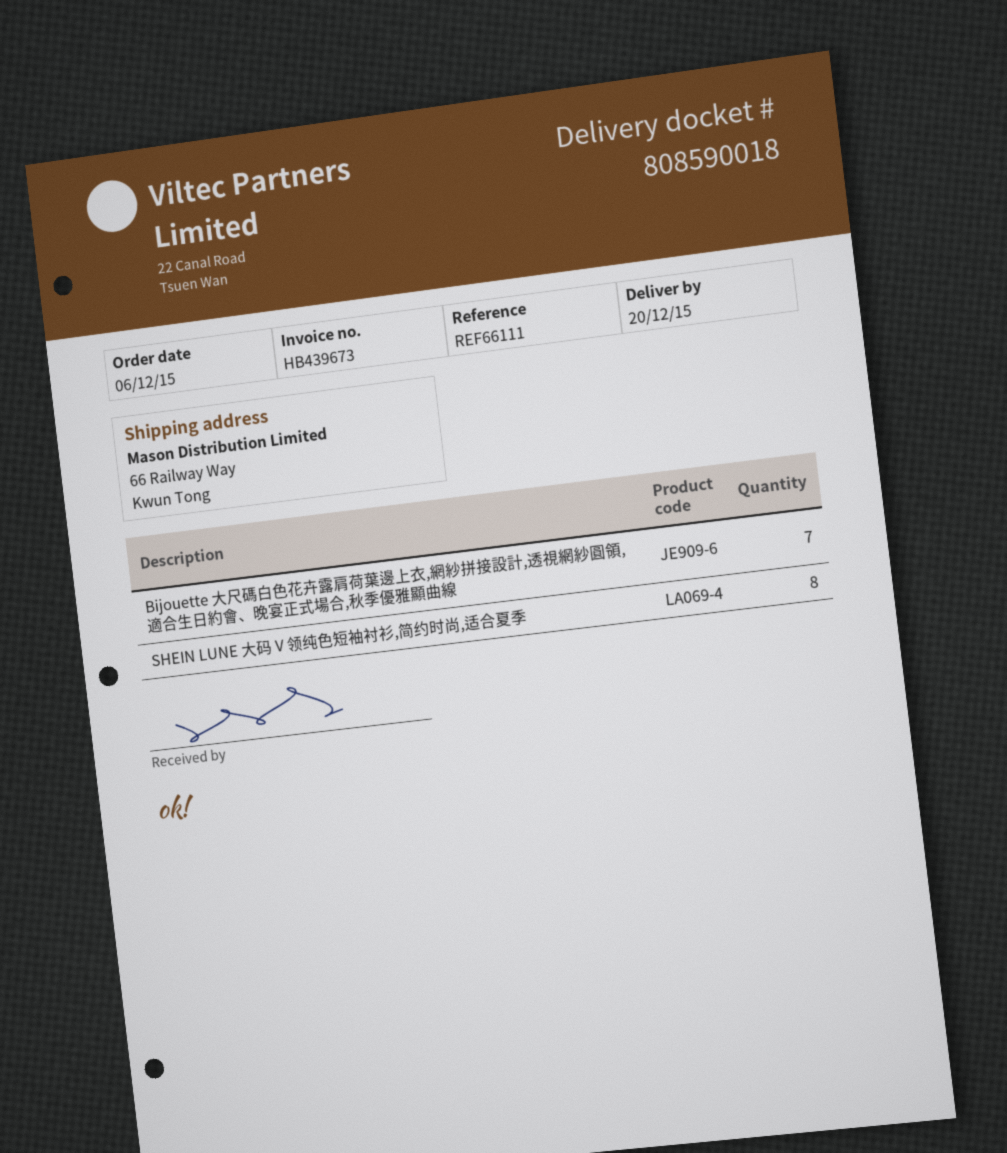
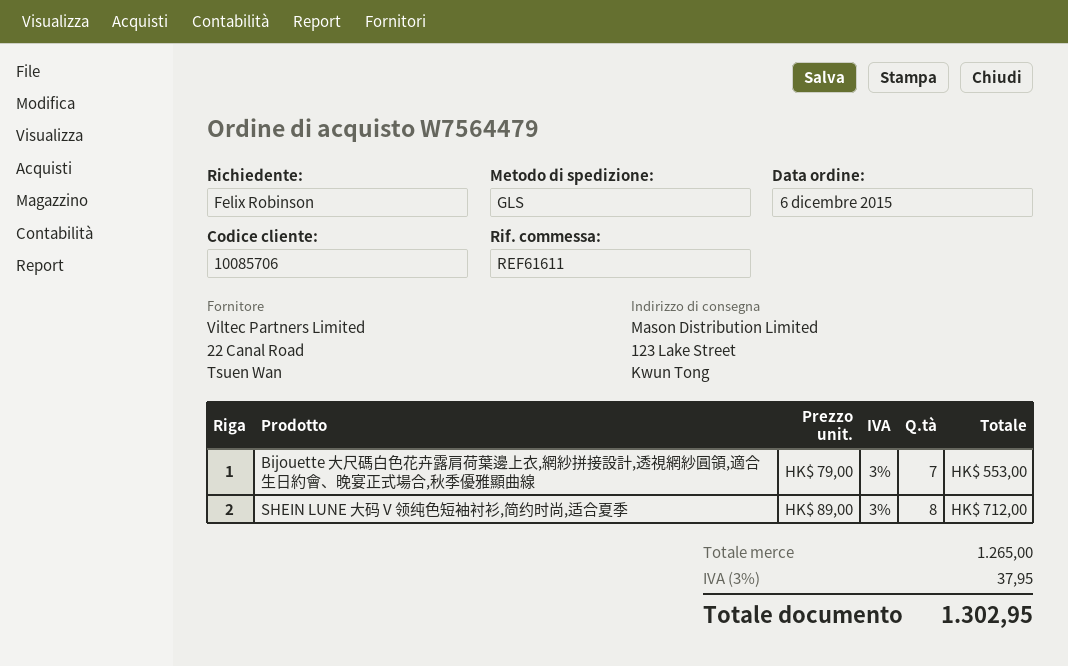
reference: REF66111 -> REF61611
ship to: 66 Railway Way, Kwun Tong -> 123 Lake Street, Kwun Tong

